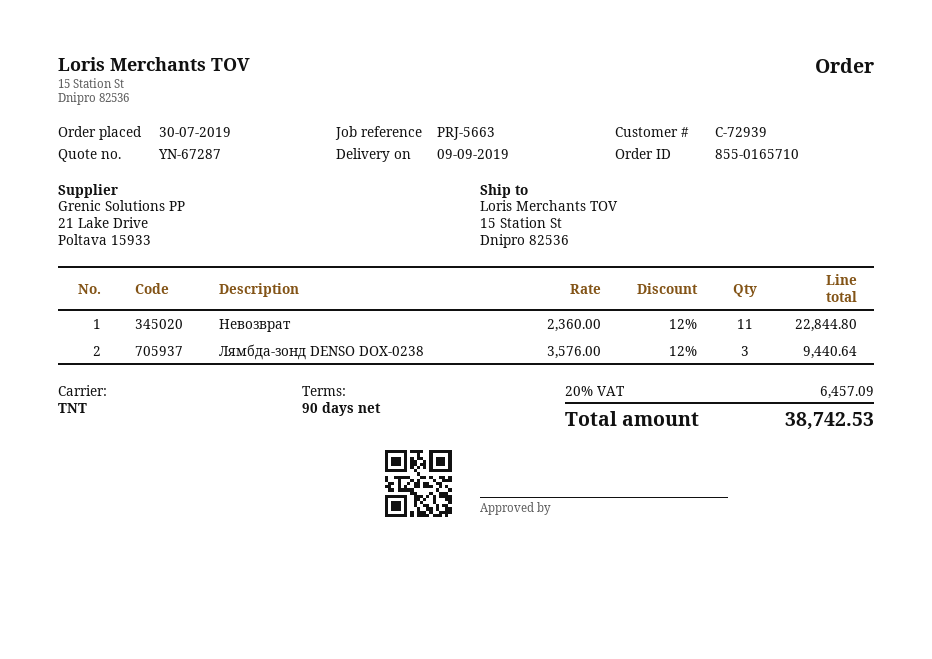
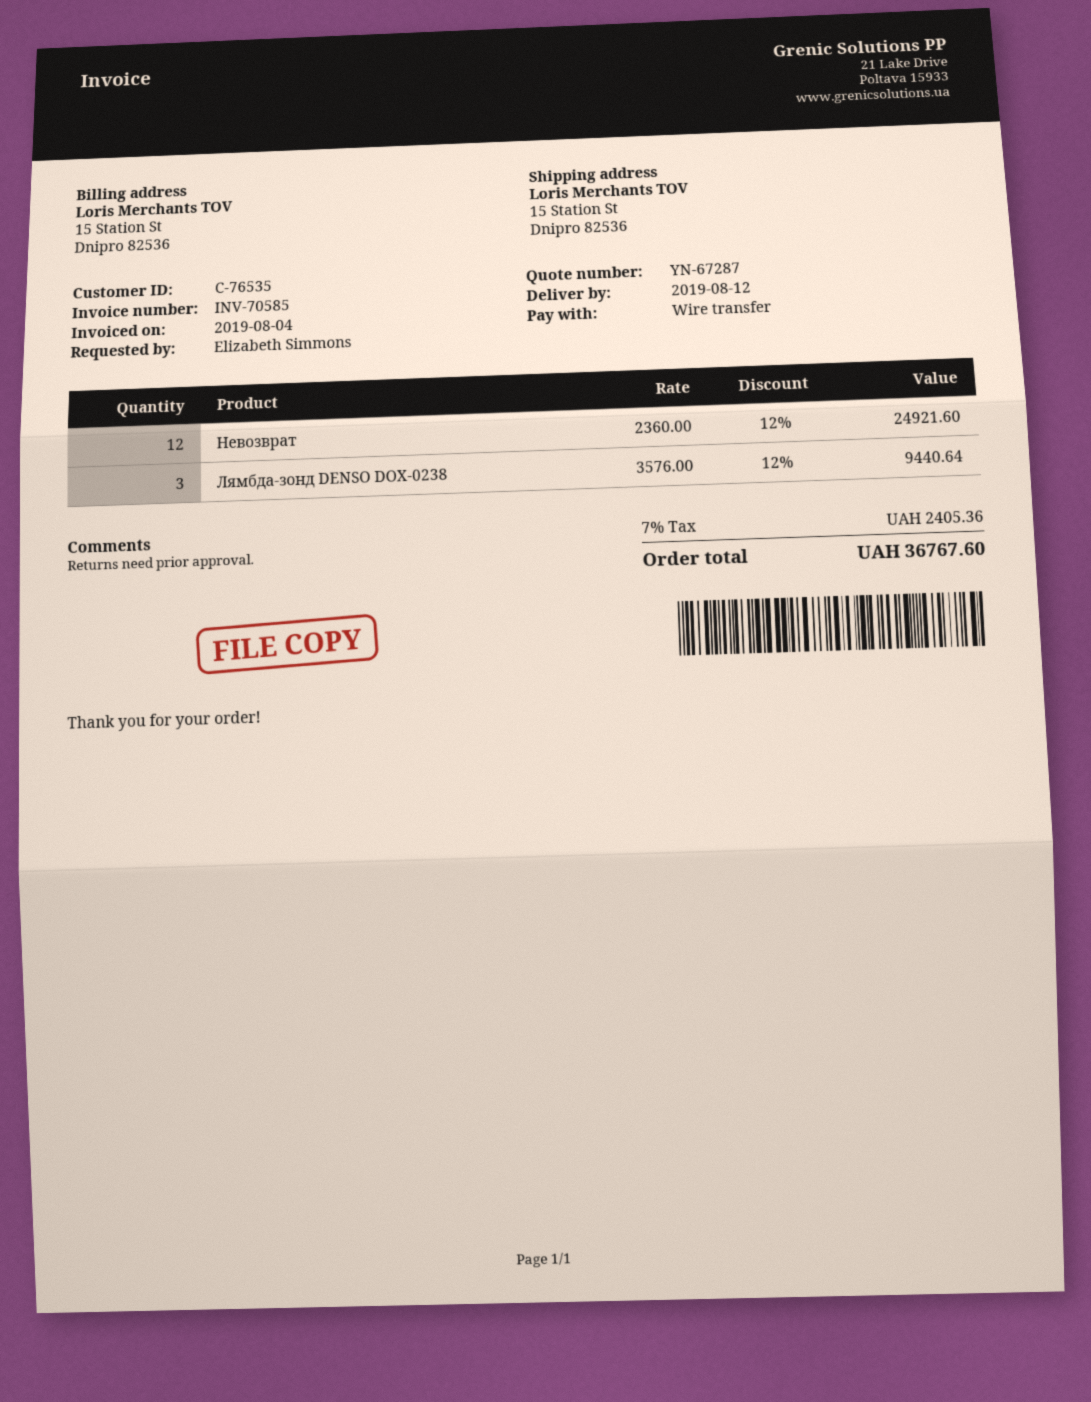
delivery date: 2019-09-09 -> 2019-08-12
customer number: C-72939 -> C-76535
Невозврат: 11 x 2360.00 - 12% = 22844.80 -> 12 x 2360.00 - 12% = 24921.60
tax: 20% = 6457.09 -> 7% = 2405.36
total: 38742.53 -> 36767.60

